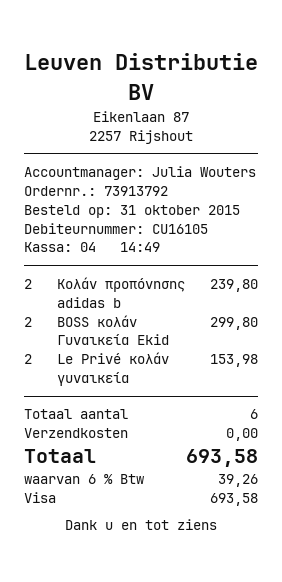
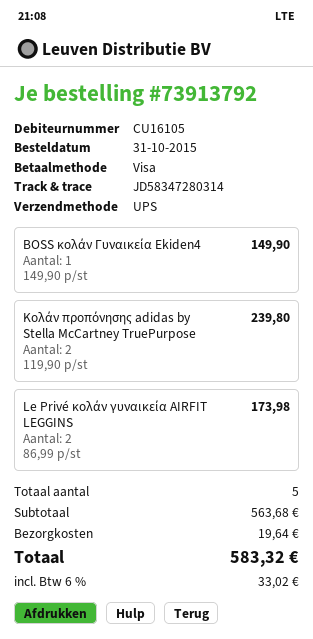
BOSS κολάν Γυναικεία Ekid: 2 for 299.80 -> 1 for 149.90
Le Privé κολάν γυναικεία: 2 for 153.98 -> 2 for 173.98
total quantity: 6 -> 5
shipping: 0.00 -> 19.64
tax: 6% = 39.26 -> 6% = 33.02
total: 693.58 -> 583.32

